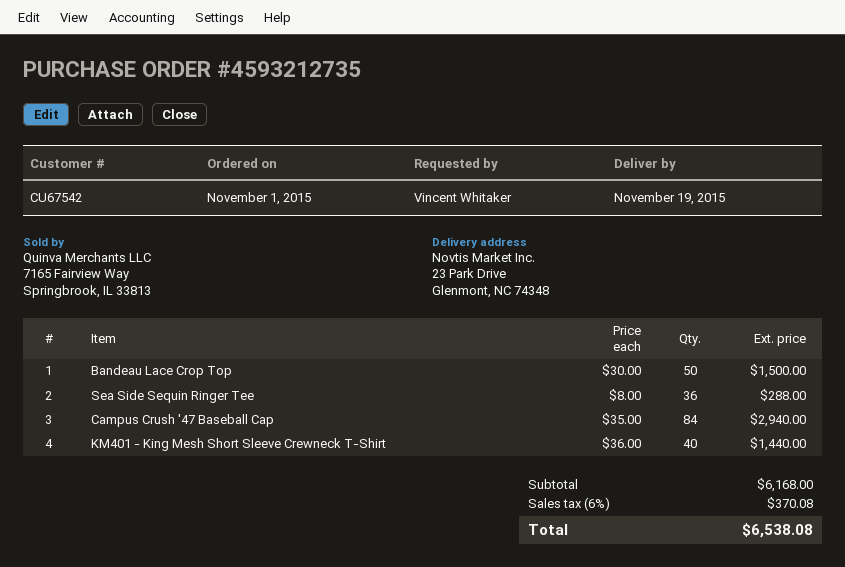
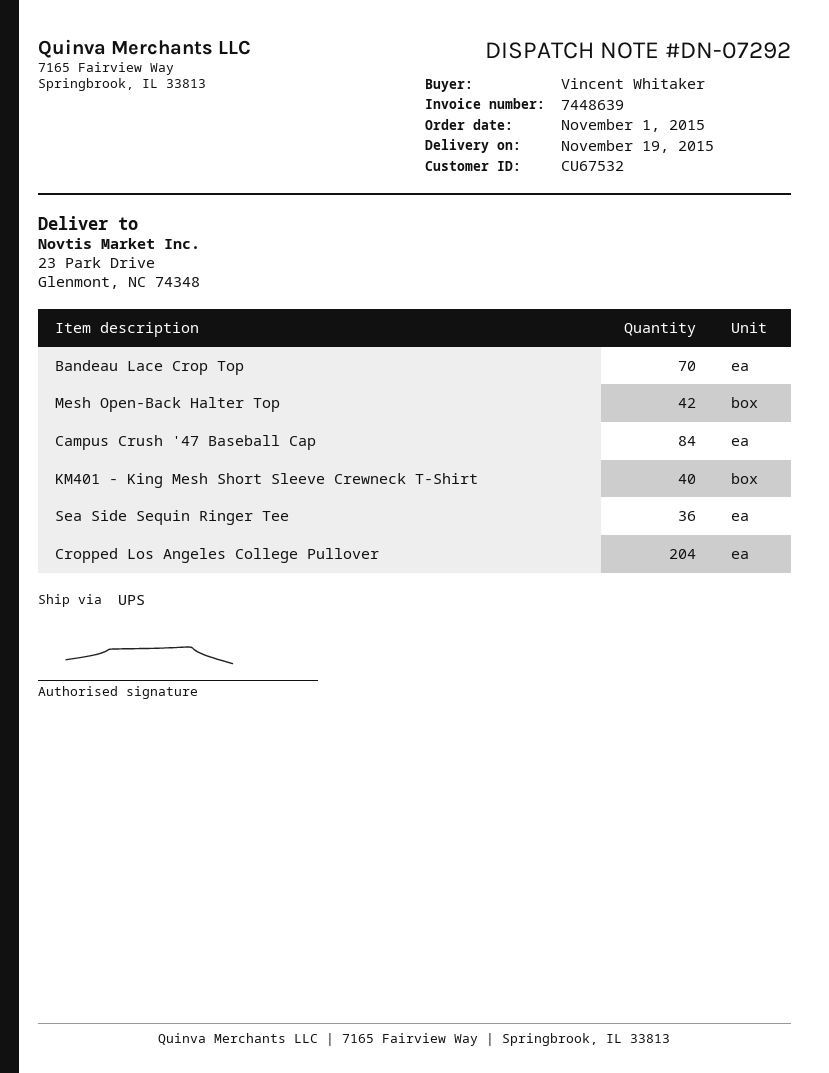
customer number: CU67542 -> CU67532
Bandeau Lace Crop Top: 50 -> 70
Mesh Open-Back Halter Top: none -> 42
Cropped Los Angeles College Pullover: none -> 204

